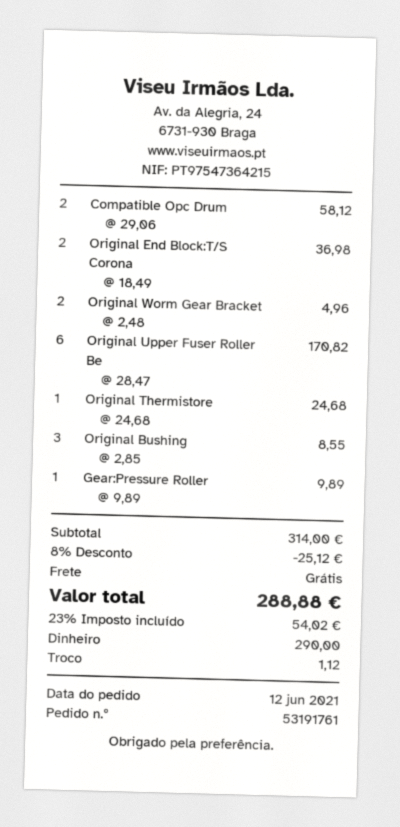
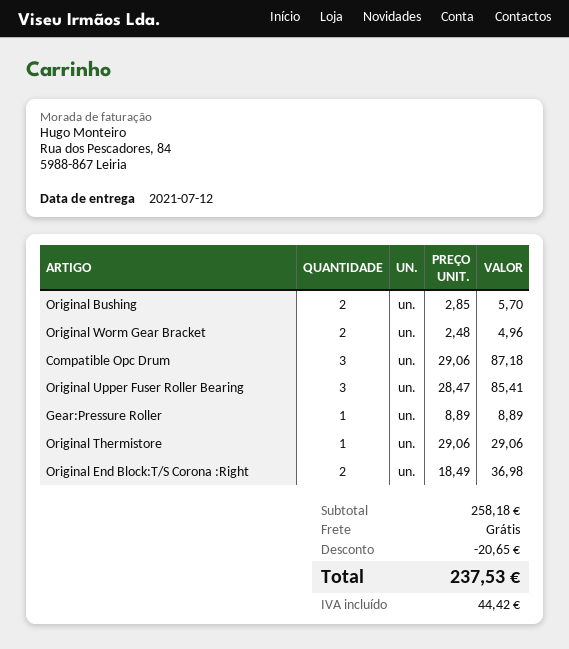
Compatible Opc Drum: 2 x 29.06 = 58.12 -> 3 x 29.06 = 87.18
Original Upper Fuser Roller Be: 6 x 28.47 = 170.82 -> 3 x 28.47 = 85.41
Original Thermistore: 1 x 24.68 = 24.68 -> 1 x 29.06 = 29.06
Original Bushing: 3 x 2.85 = 8.55 -> 2 x 2.85 = 5.70
Gear:Pressure Roller: 1 x 9.89 = 9.89 -> 1 x 8.89 = 8.89
subtotal: 314.00 -> 258.18
discount: 25.12 -> 20.65
tax: 54.02 -> 44.42
total: 288.88 -> 237.53

